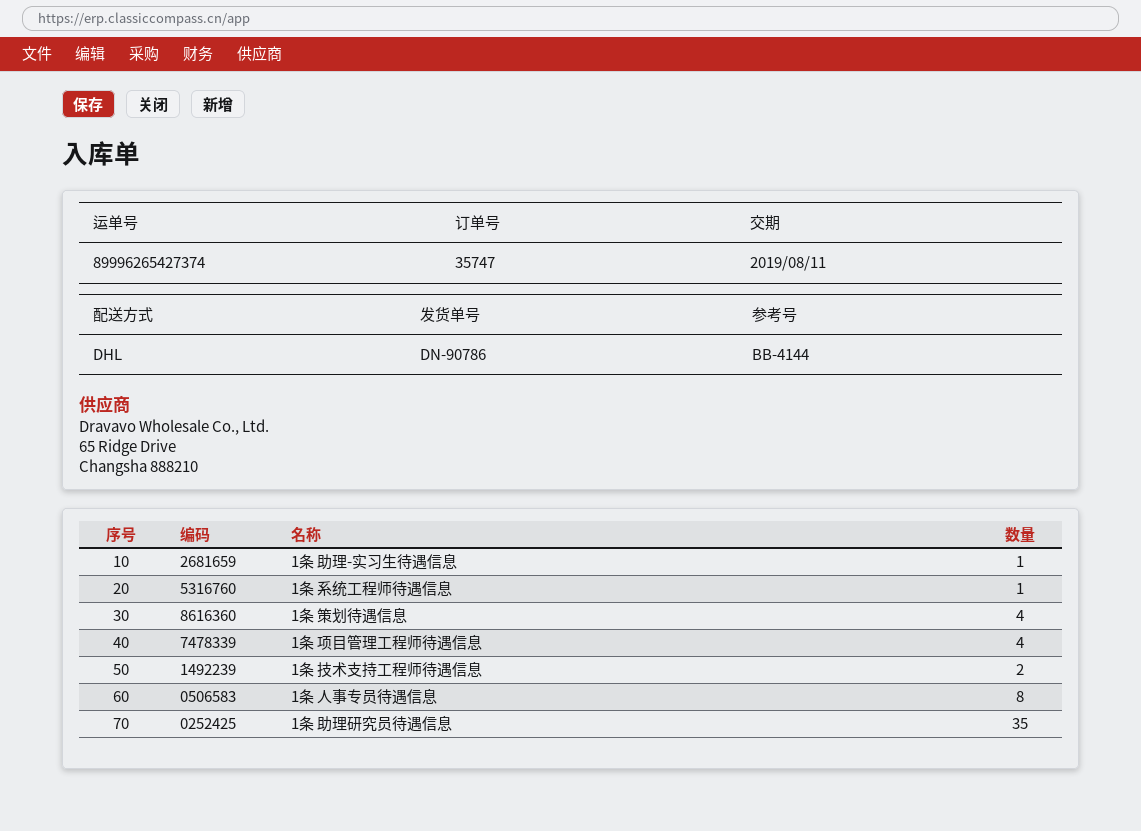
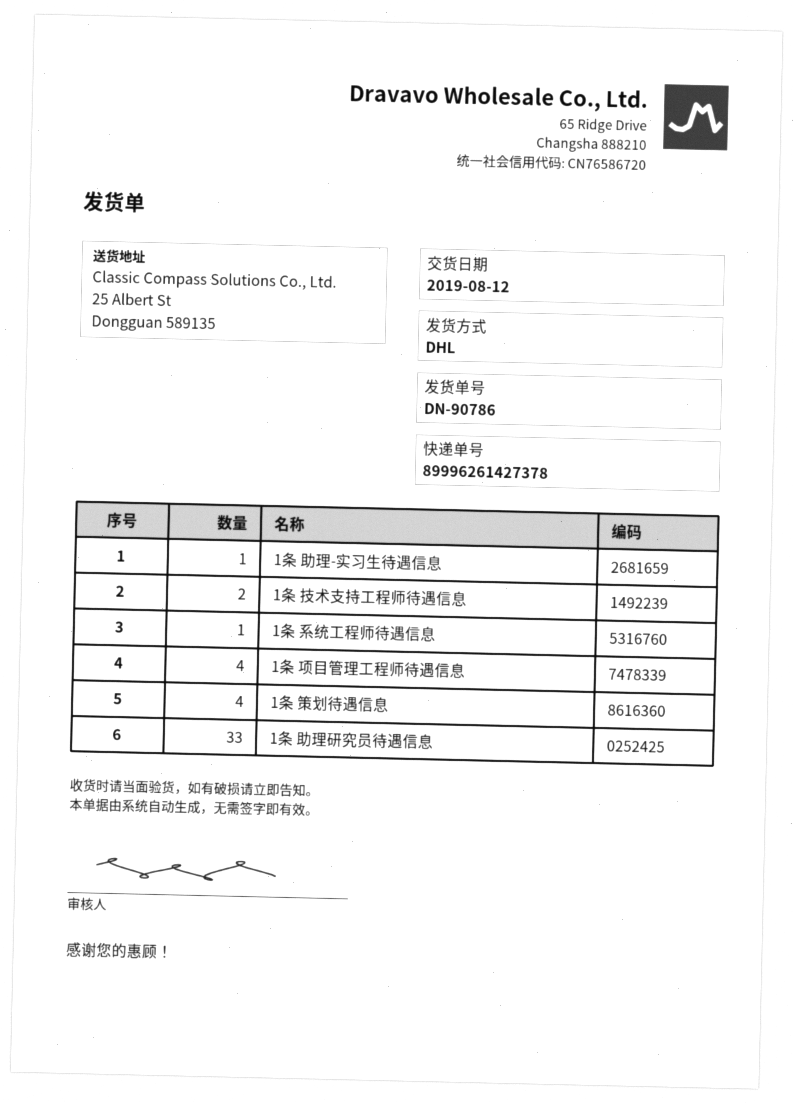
delivery date: 2019-08-11 -> 2019-08-12
tracking number: 89996265427374 -> 89996261427378
1条 人事专员待遇信息: 8 -> none
1条 助理研究员待遇信息: 35 -> 33

